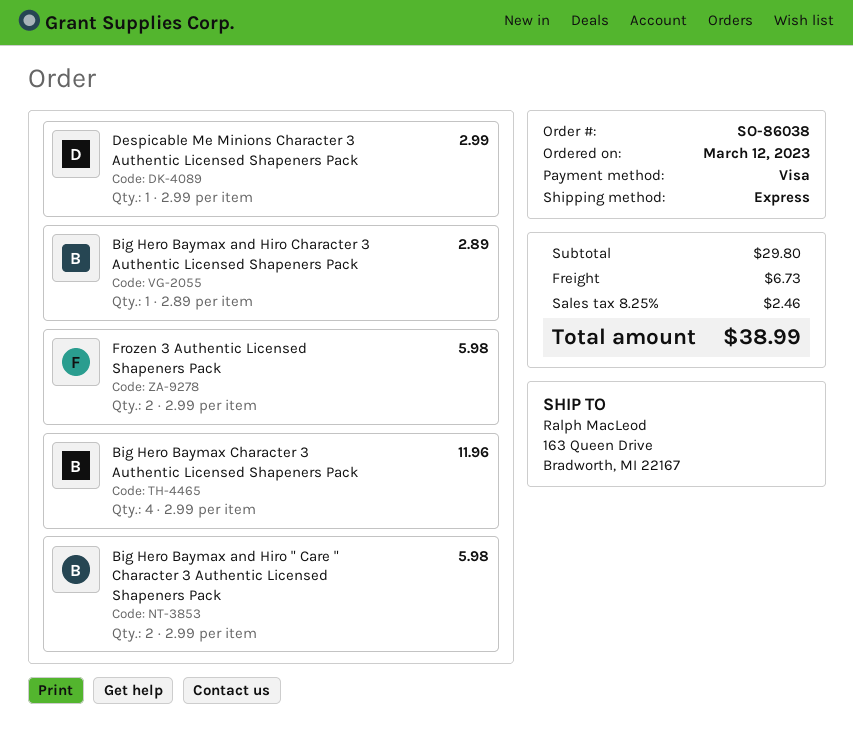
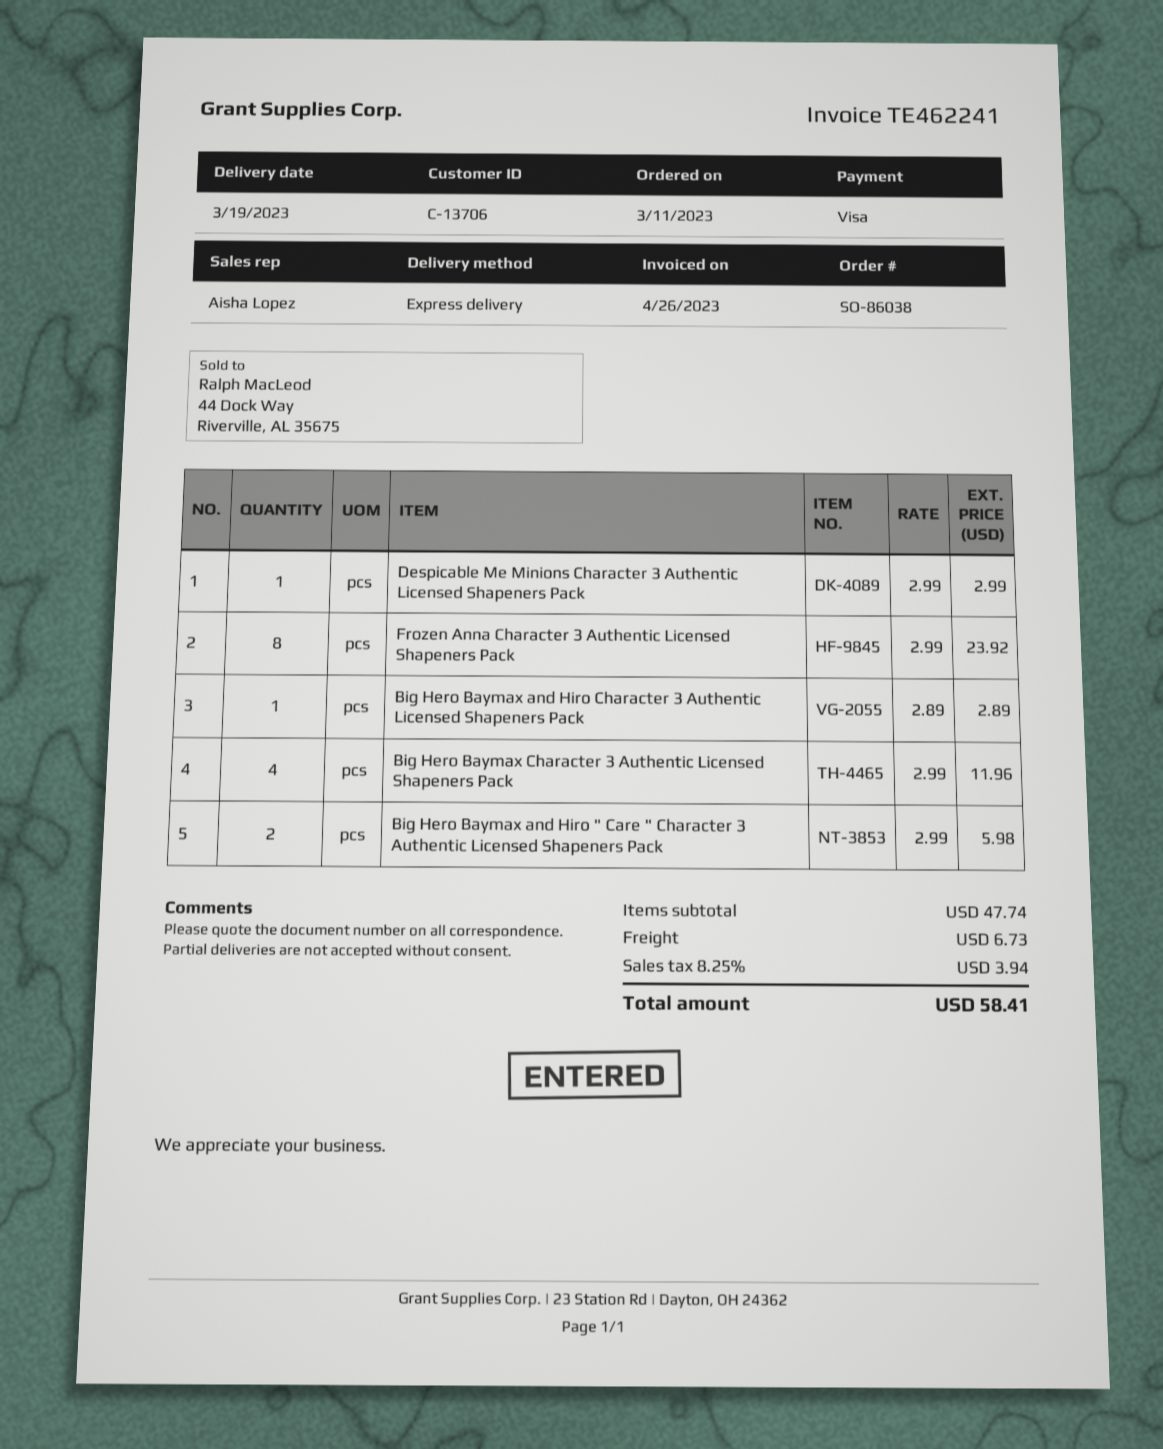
order date: 2023-03-12 -> 2023-03-11
Frozen 3 Authentic Licensed Shapeners Pack: 2 x 2.99 = 5.98 -> none
Frozen Anna Character 3 Authentic Licensed Shapeners Pack: none -> 8 x 2.99 = 23.92
subtotal: 29.80 -> 47.74
tax: 8.25% = 2.46 -> 8.25% = 3.94
total: 38.99 -> 58.41

